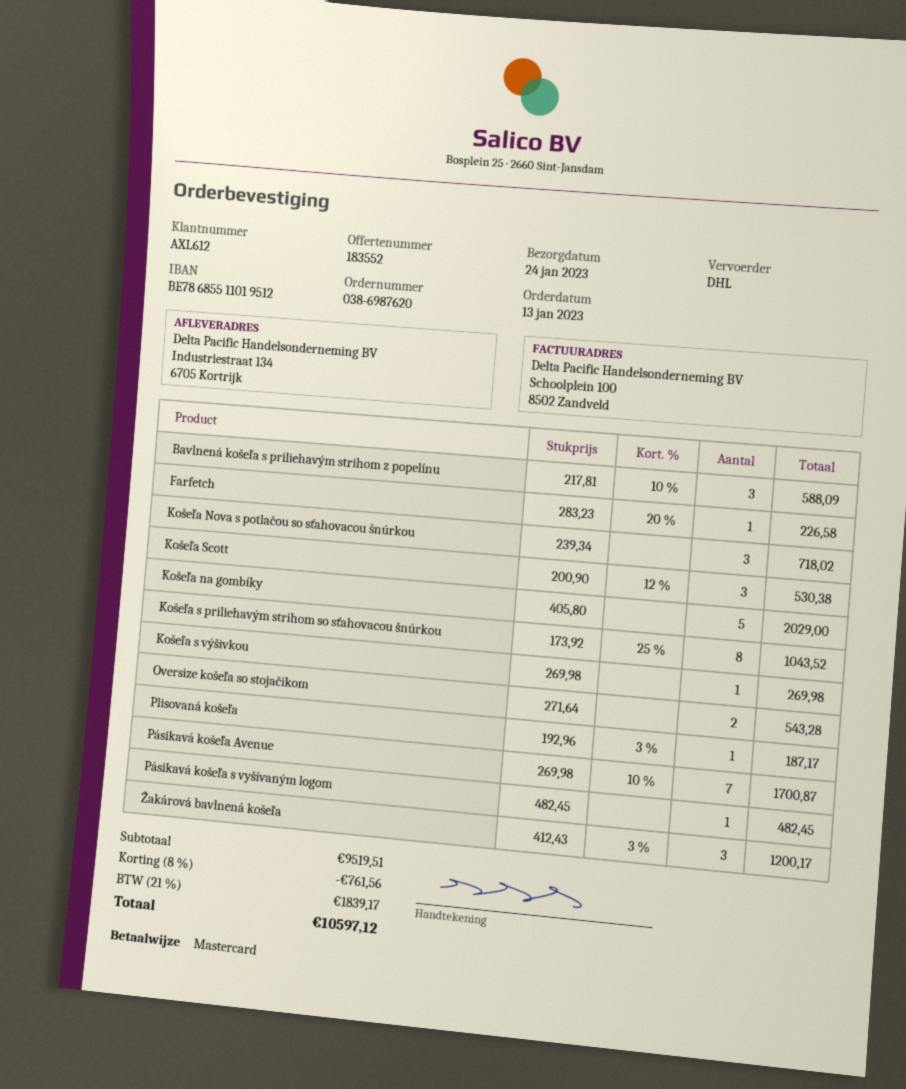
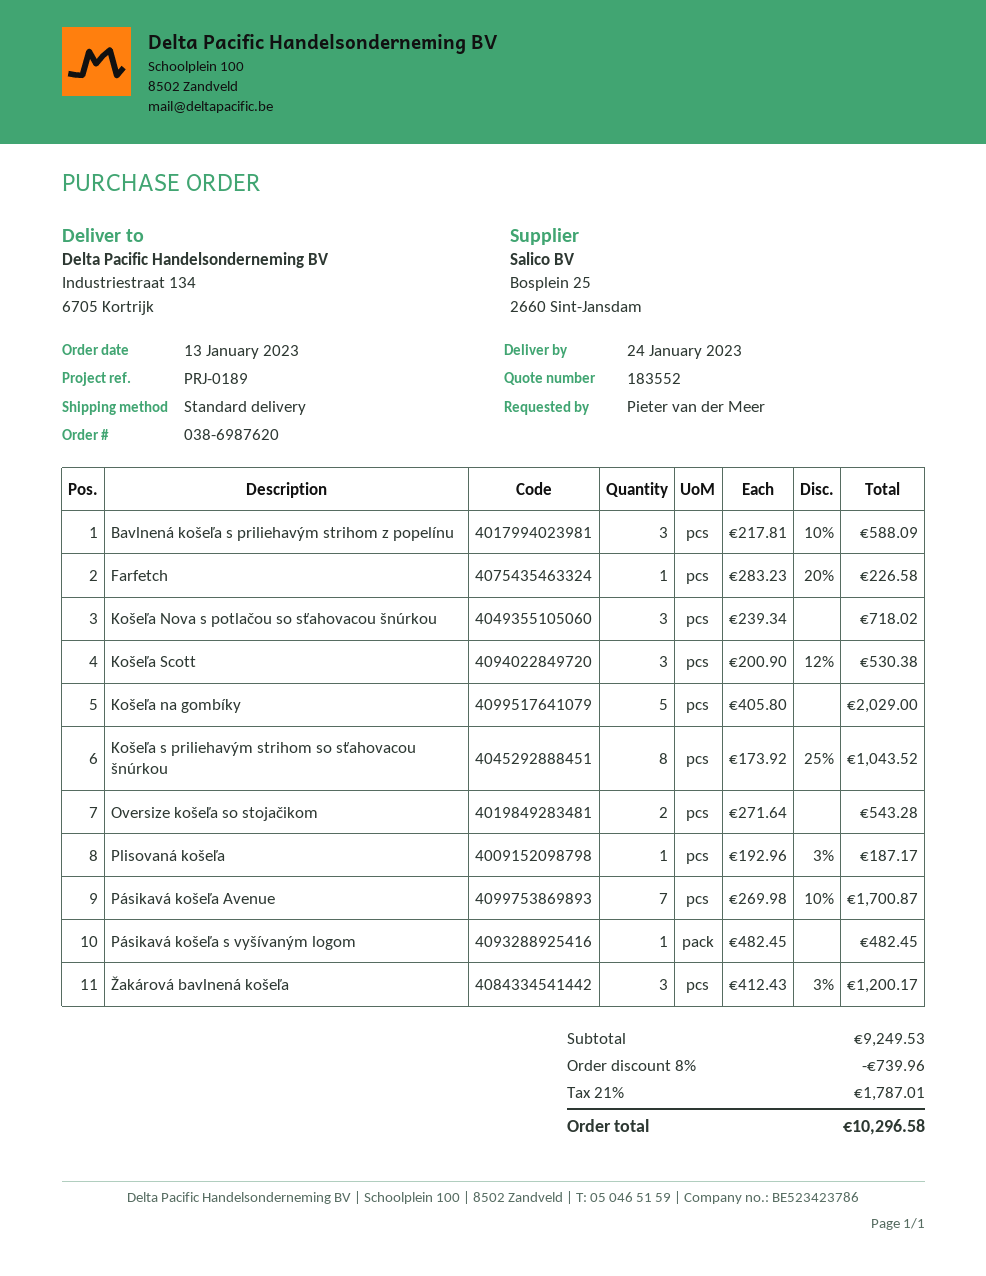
shipping method: DHL -> standard
Košeľa s výšivkou: 1 x 269.98 = 269.98 -> none
subtotal: 9519.51 -> 9249.53
discount: 8% = 761.56 -> 8% = 739.96
tax: 21% = 1839.17 -> 21% = 1787.01
total: 10597.12 -> 10296.58

